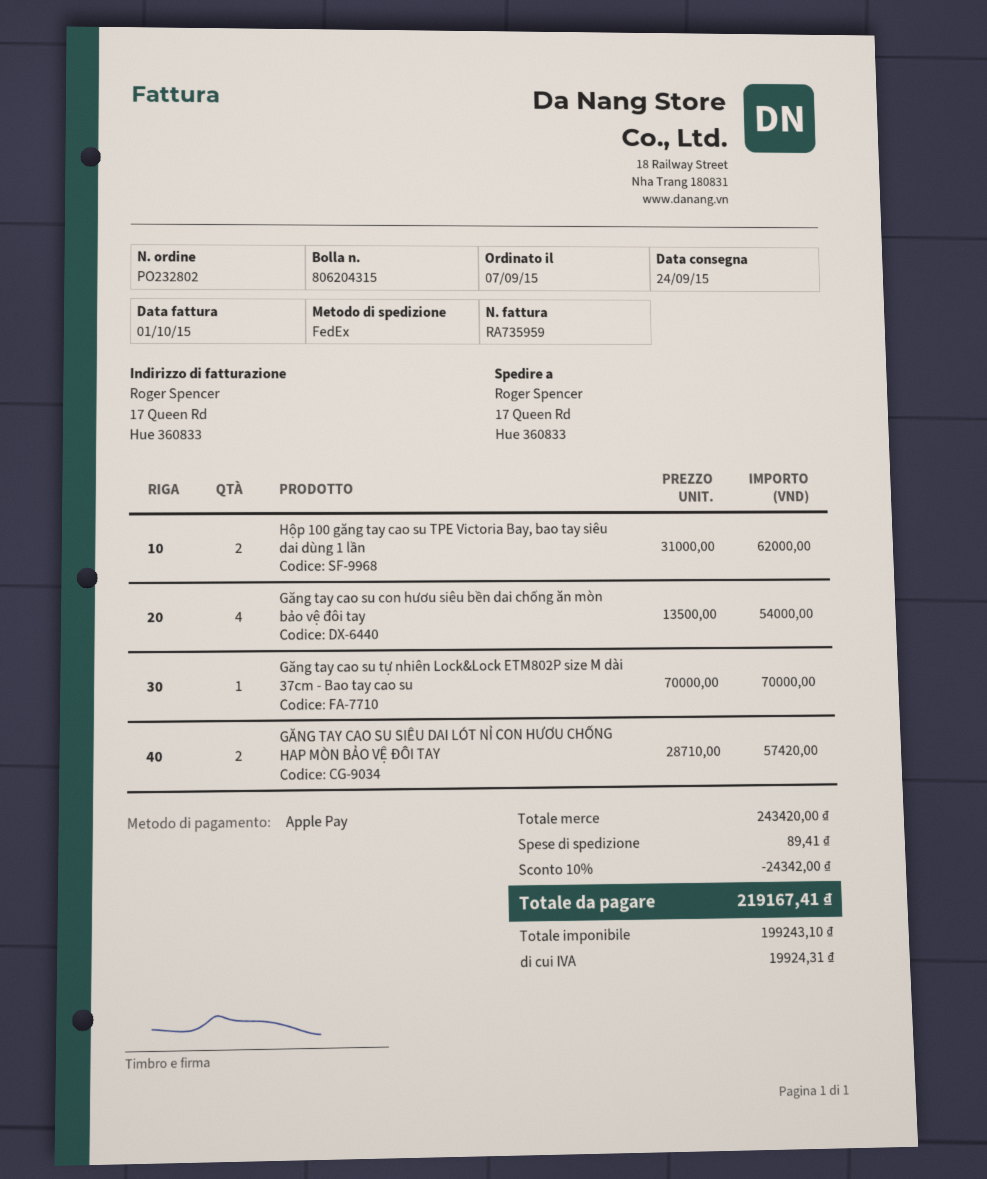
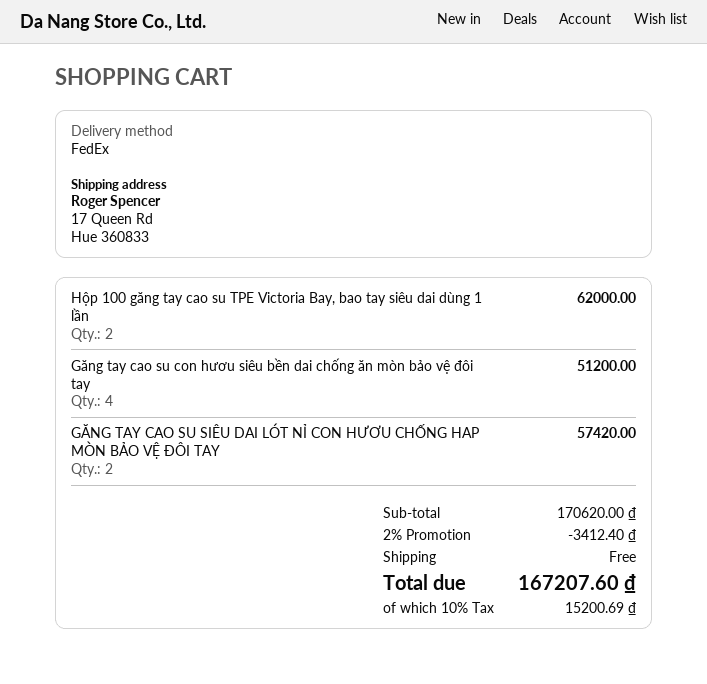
Găng tay cao su con hươu siêu bền dai chống ăn mòn bảo vệ đôi tay: 4 for 54000.00 -> 4 for 51200.00
Găng tay cao su tự nhiên Lock&Lock ETM802P size M dài 37cm - Bao tay cao su: 1 for 70000.00 -> none
subtotal: 243420.00 -> 170620.00
discount: 10% = 24342.00 -> 2% = 3412.40
shipping: 89.41 -> 0.00
tax: 19924.31 -> 15200.69
total: 219167.41 -> 167207.60

